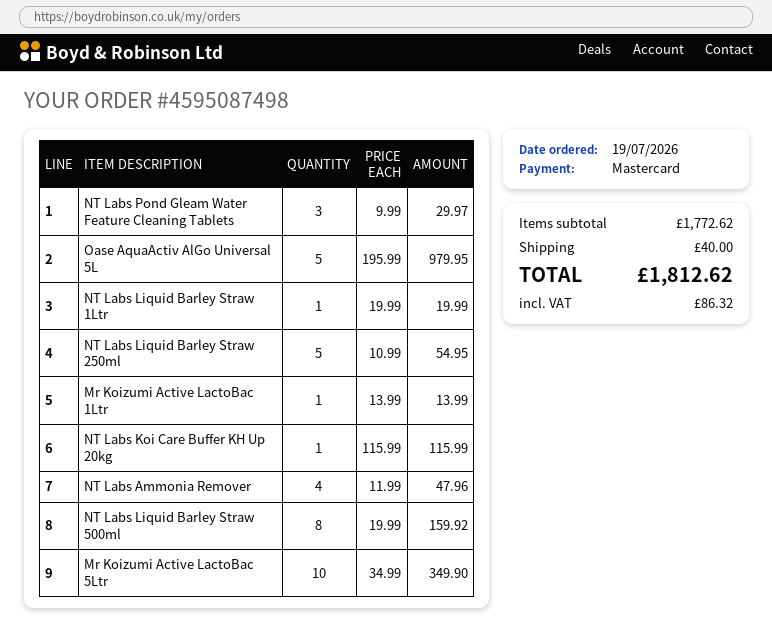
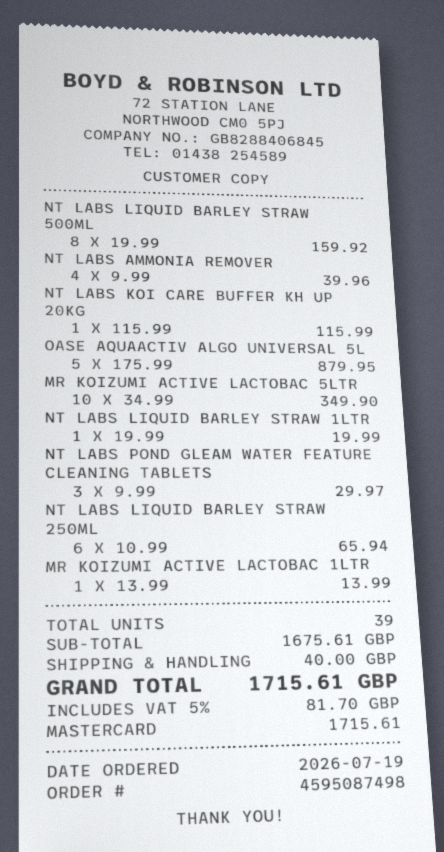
Oase AquaActiv AlGo Universal 5L: 5 x 195.99 = 979.95 -> 5 x 175.99 = 879.95
NT Labs Liquid Barley Straw 250ml: 5 x 10.99 = 54.95 -> 6 x 10.99 = 65.94
NT Labs Ammonia Remover: 4 x 11.99 = 47.96 -> 4 x 9.99 = 39.96
subtotal: 1772.62 -> 1675.61
tax: 86.32 -> 81.70
total: 1812.62 -> 1715.61

